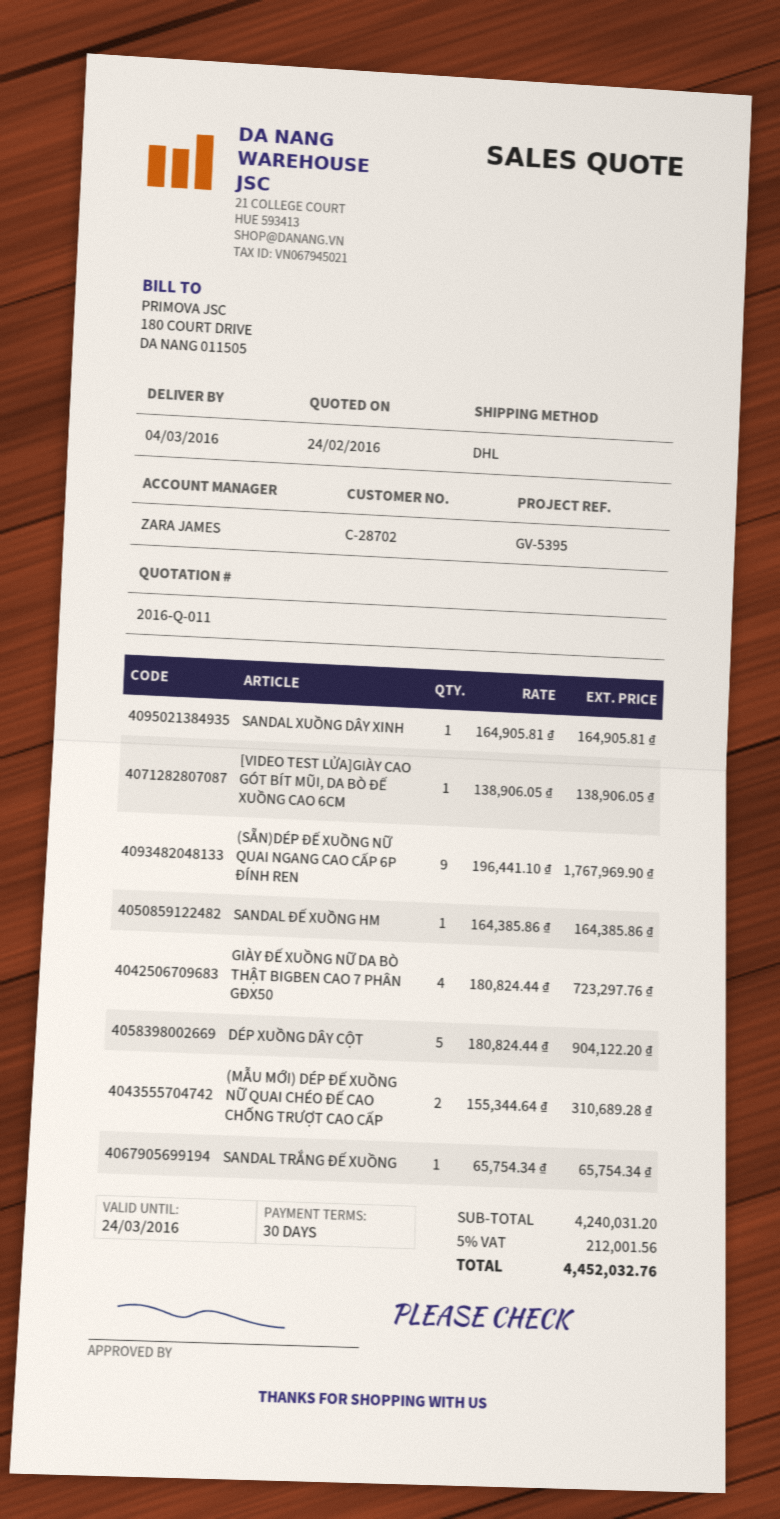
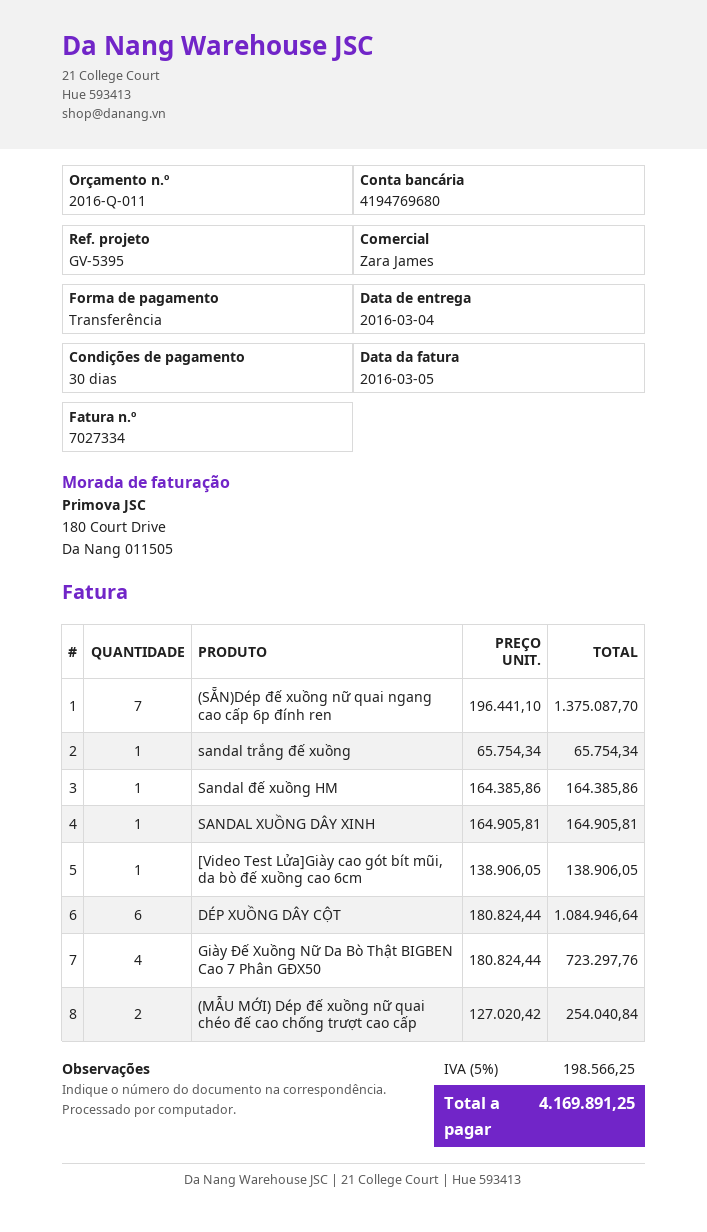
(SẴN)DÉP ĐẾ XUỒNG NỮ QUAI NGANG CAO CẤP 6P ĐÍNH REN: 9 x 196441.10 = 1767969.90 -> 7 x 196441.10 = 1375087.70
DÉP XUỒNG DÂY CỘT: 5 x 180824.44 = 904122.20 -> 6 x 180824.44 = 1084946.64
(MẪU MỚI) DÉP ĐẾ XUỒNG NỮ QUAI CHÉO ĐẾ CAO CHỐNG TRƯỢT CAO CẤP: 2 x 155344.64 = 310689.28 -> 2 x 127020.42 = 254040.84
tax: 5% = 212001.56 -> 5% = 198566.25
total: 4452032.76 -> 4169891.25

